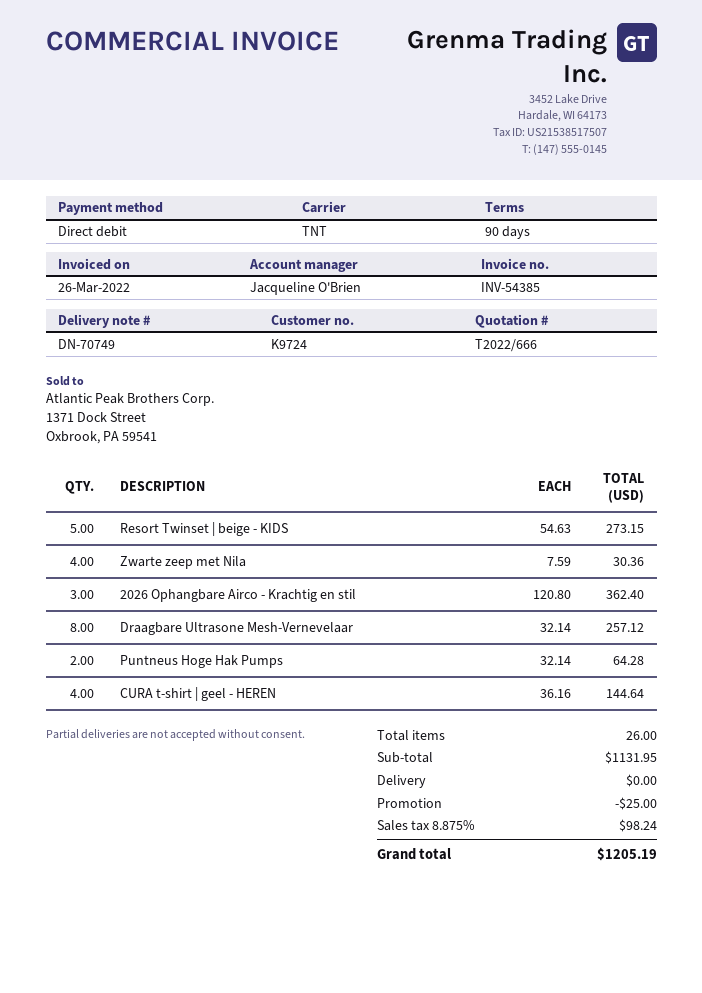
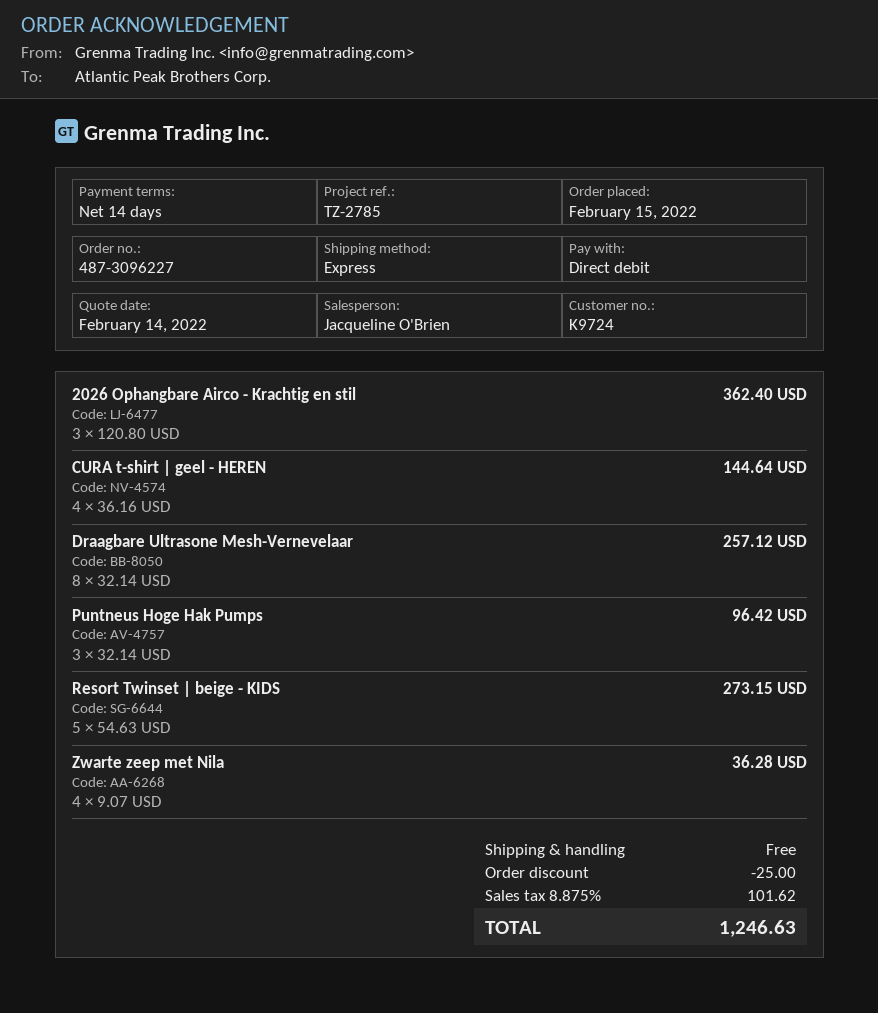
payment terms: 90 days -> 14 days
shipping method: TNT -> express
Zwarte zeep met Nila: 4 x 7.59 = 30.36 -> 4 x 9.07 = 36.28
Puntneus Hoge Hak Pumps: 2 x 32.14 = 64.28 -> 3 x 32.14 = 96.42
tax: 8.875% = 98.24 -> 8.875% = 101.62
total: 1205.19 -> 1246.63

